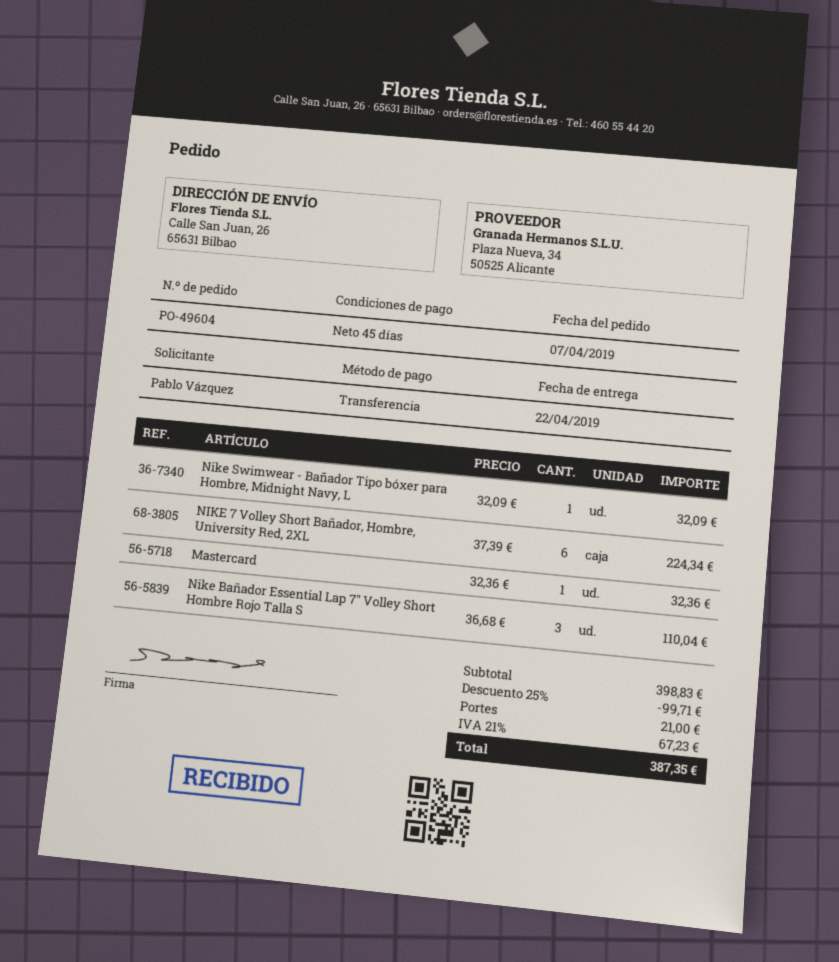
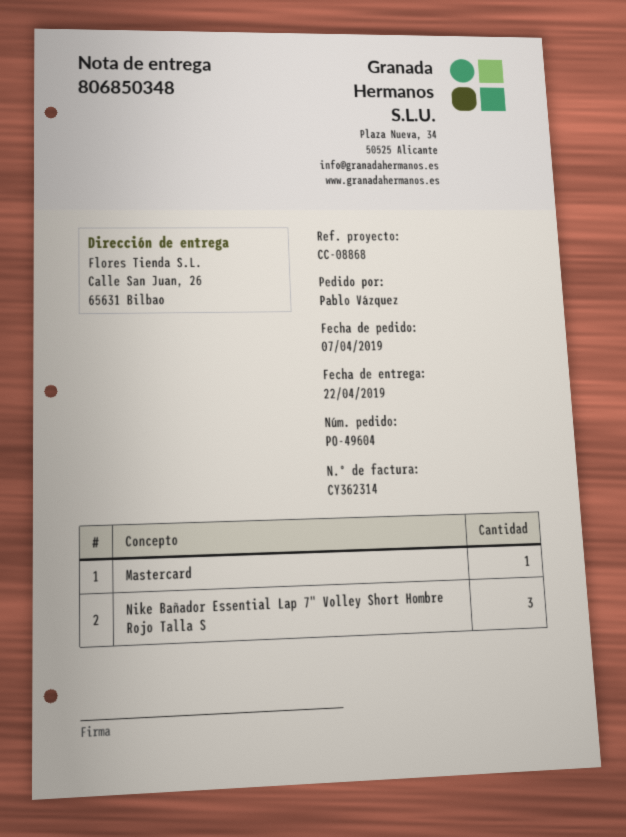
Nike Swimwear - Bañador Tipo bóxer para Hombre, Midnight Navy, L: 1 -> none
NIKE 7 Volley Short Bañador, Hombre, University Red, 2XL: 6 -> none

